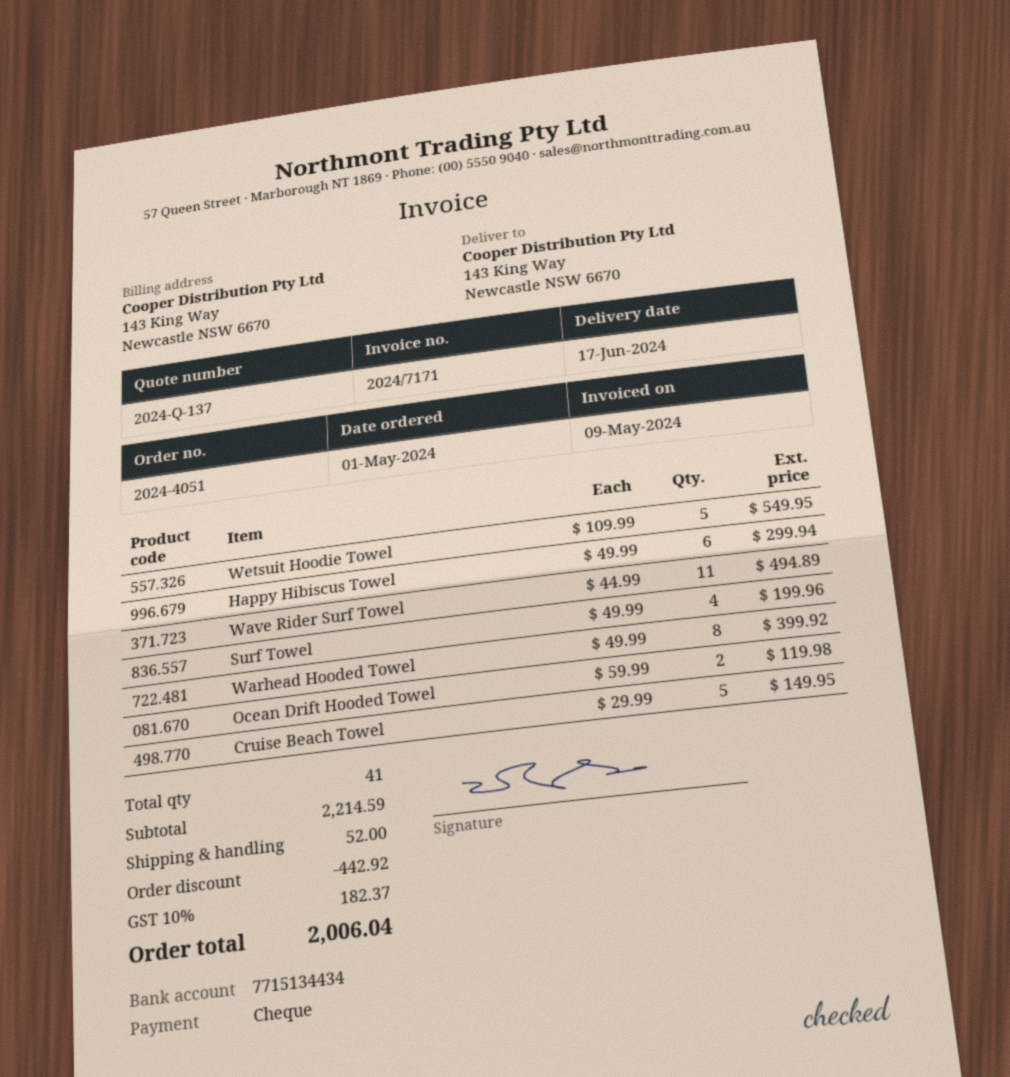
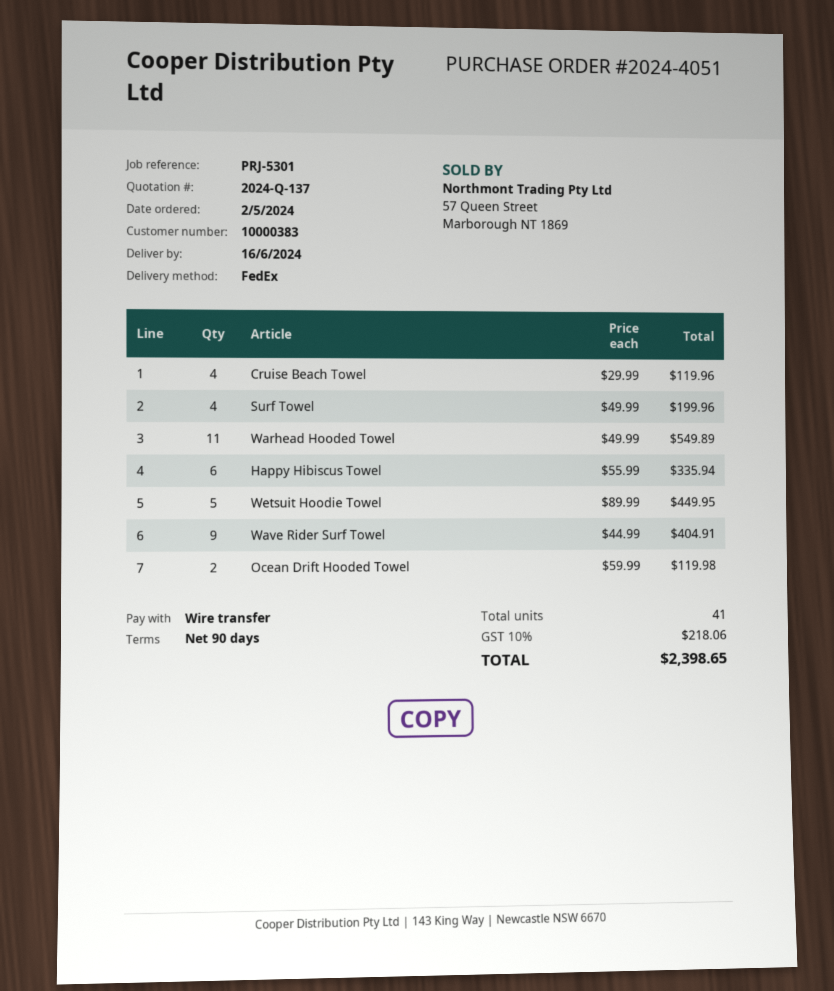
order date: 2024-05-01 -> 2024-05-02
delivery date: 2024-06-17 -> 2024-06-16
payment method: cheque -> bank transfer
Wetsuit Hoodie Towel: 5 x 109.99 = 549.95 -> 5 x 89.99 = 449.95
Happy Hibiscus Towel: 6 x 49.99 = 299.94 -> 6 x 55.99 = 335.94
Wave Rider Surf Towel: 11 x 44.99 = 494.89 -> 9 x 44.99 = 404.91
Warhead Hooded Towel: 8 x 49.99 = 399.92 -> 11 x 49.99 = 549.89
Cruise Beach Towel: 5 x 29.99 = 149.95 -> 4 x 29.99 = 119.96
discount: 442.92 -> none
shipping: 52.00 -> none
tax: 10% = 182.37 -> 10% = 218.06
total: 2006.04 -> 2398.65

